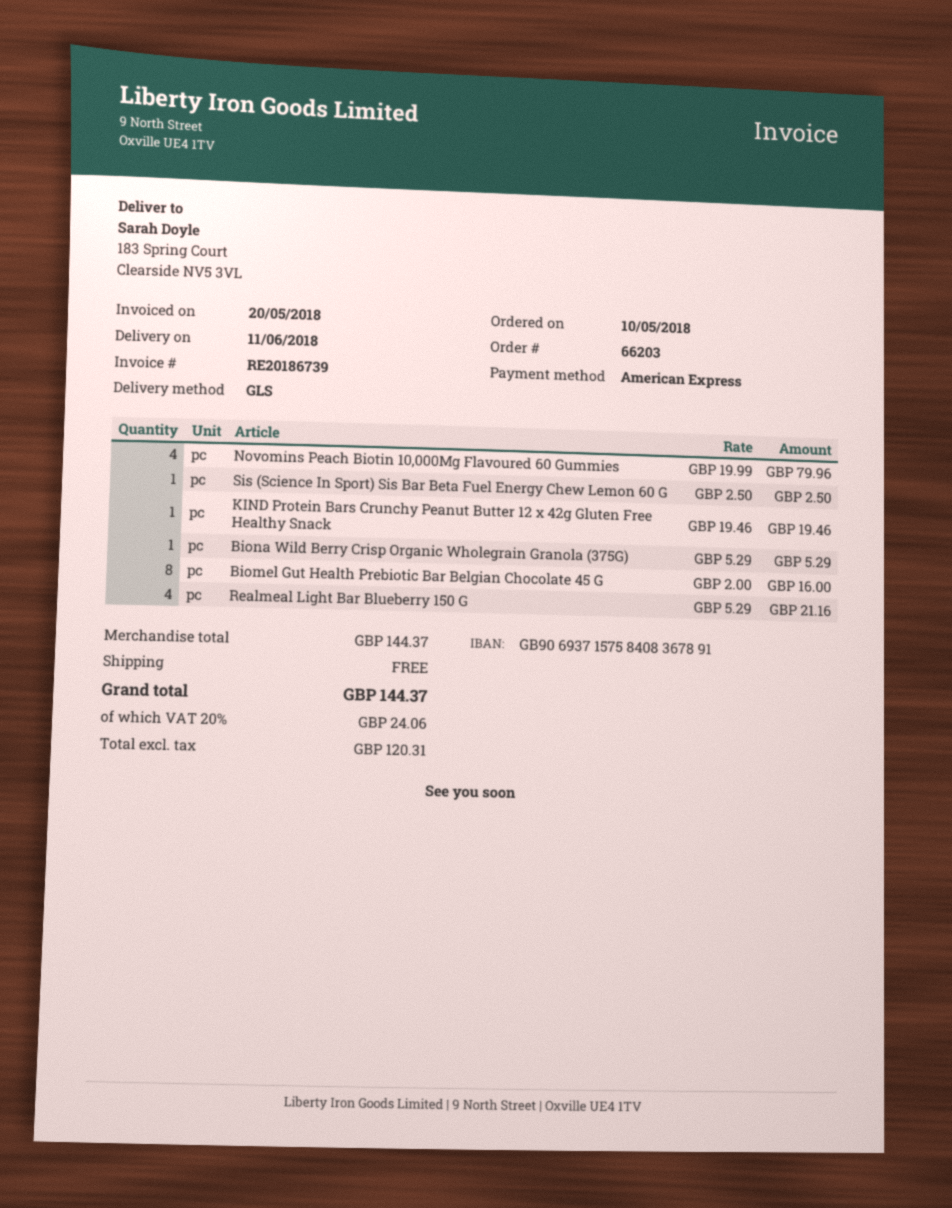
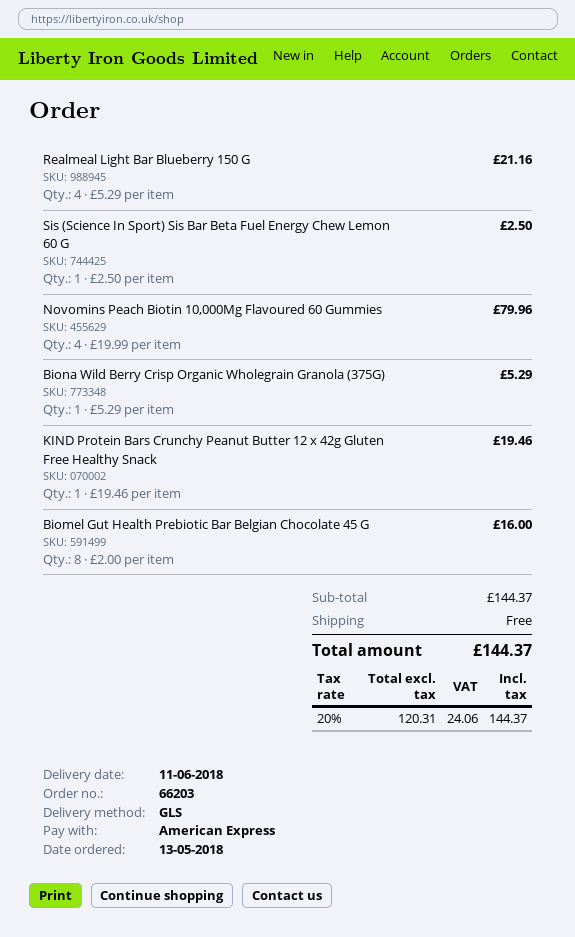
order date: 2018-05-10 -> 2018-05-13

